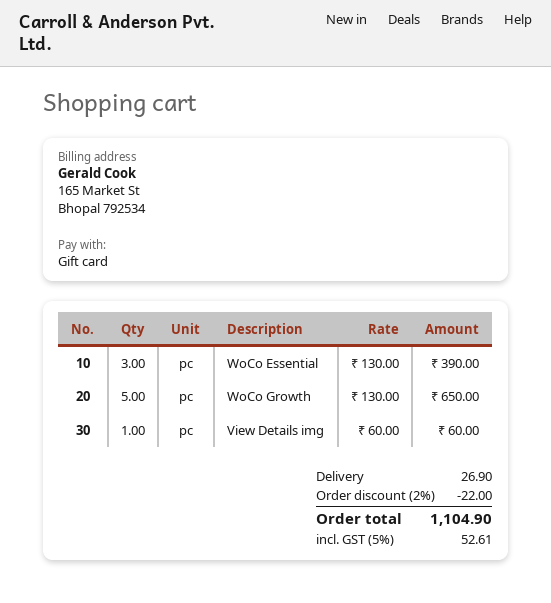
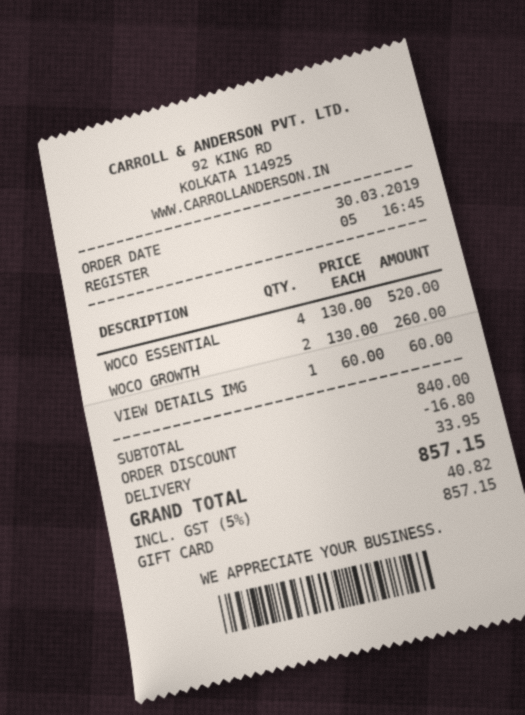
WoCo Essential: 3 x 130.00 = 390.00 -> 4 x 130.00 = 520.00
WoCo Growth: 5 x 130.00 = 650.00 -> 2 x 130.00 = 260.00
discount: 22.00 -> 16.80
shipping: 26.90 -> 33.95
tax: 5% = 52.61 -> 5% = 40.82
total: 1104.90 -> 857.15

